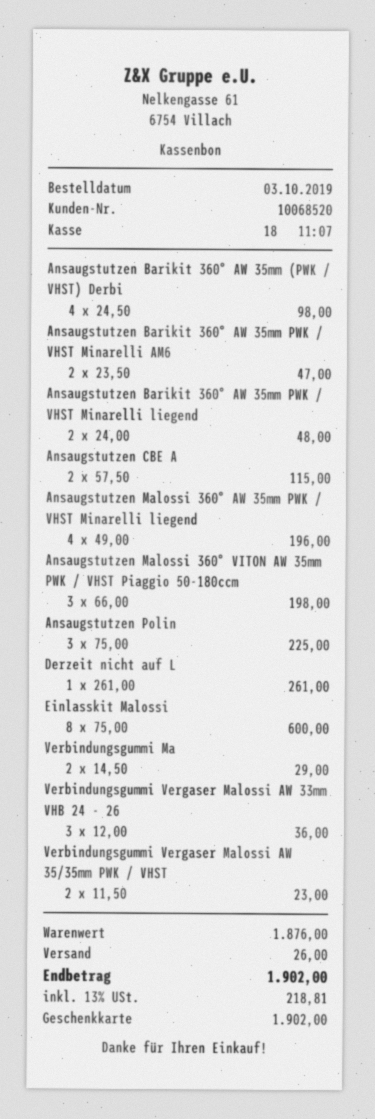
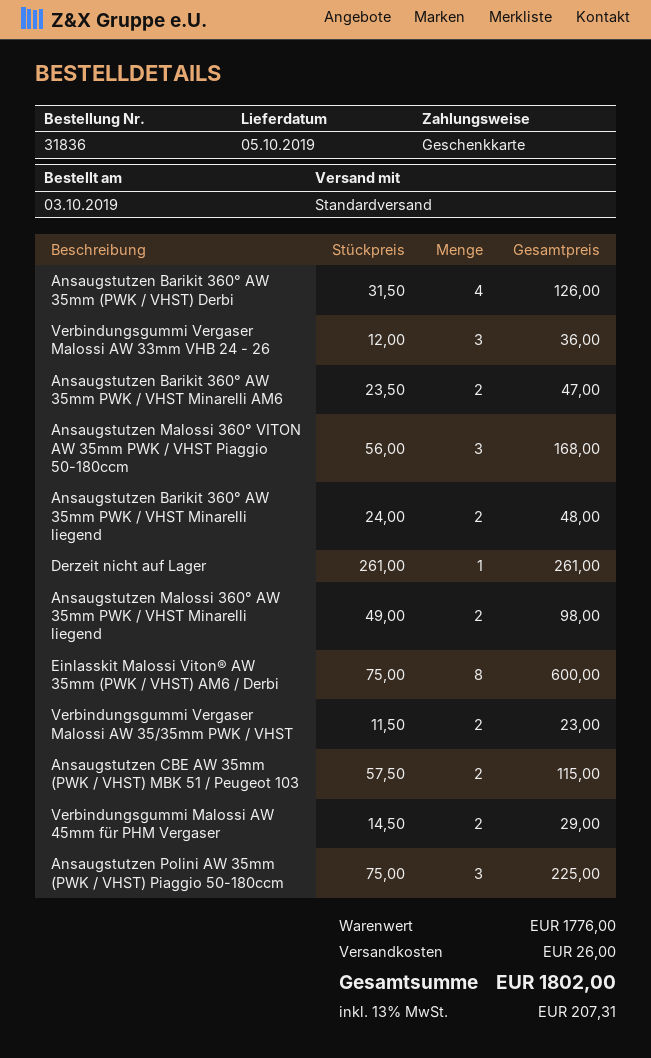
Ansaugstutzen Barikit 360° AW 35mm (PWK / VHST) Derbi: 4 x 24.50 = 98.00 -> 4 x 31.50 = 126.00
Ansaugstutzen Malossi 360° AW 35mm PWK / VHST Minarelli liegend: 4 x 49.00 = 196.00 -> 2 x 49.00 = 98.00
Ansaugstutzen Malossi 360° VITON AW 35mm PWK / VHST Piaggio 50-180ccm: 3 x 66.00 = 198.00 -> 3 x 56.00 = 168.00
subtotal: 1876.00 -> 1776.00
tax: 13% = 218.81 -> 13% = 207.31
total: 1902.00 -> 1802.00

